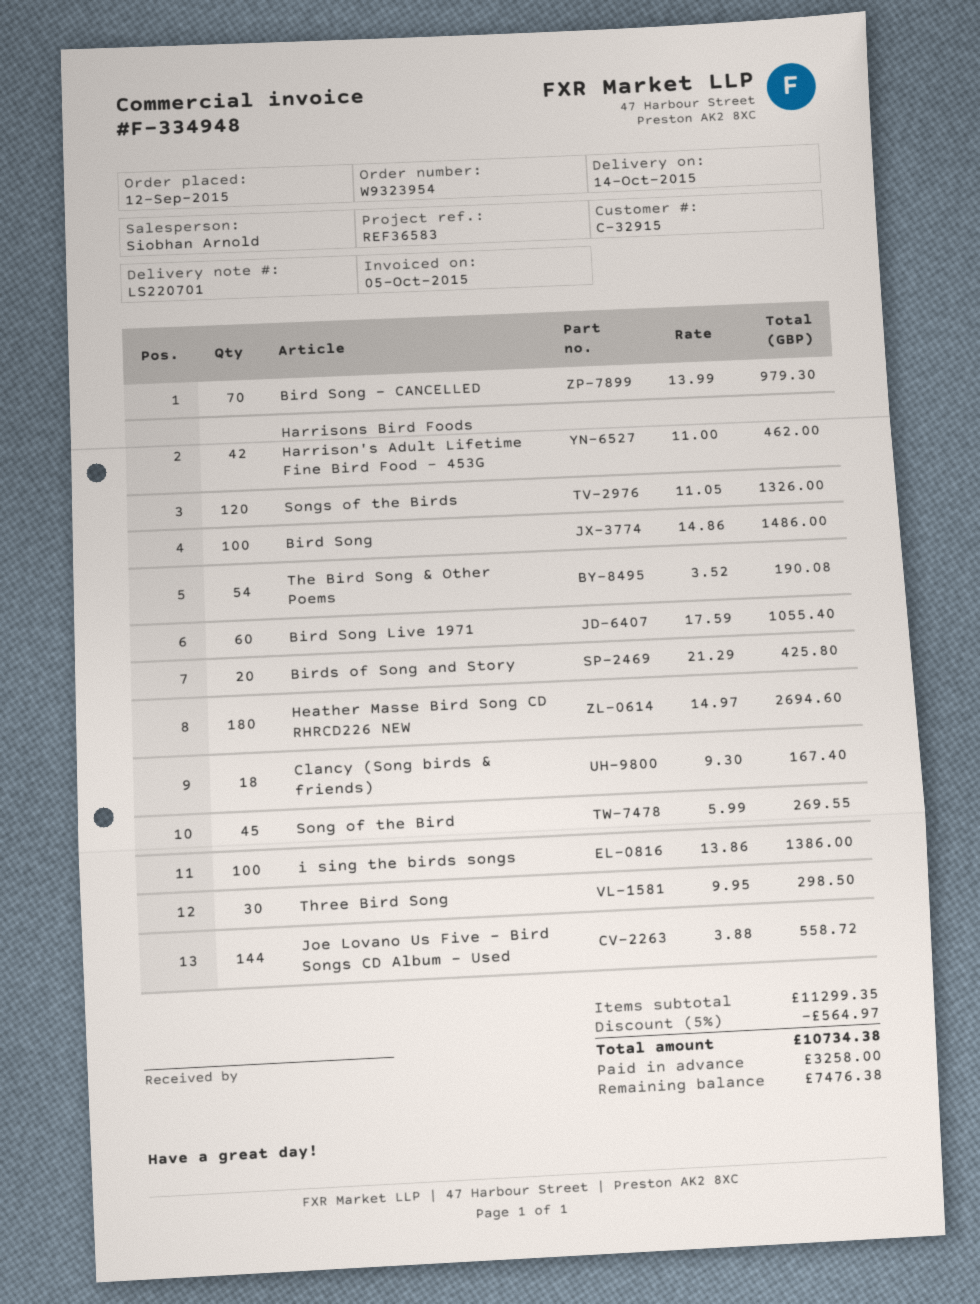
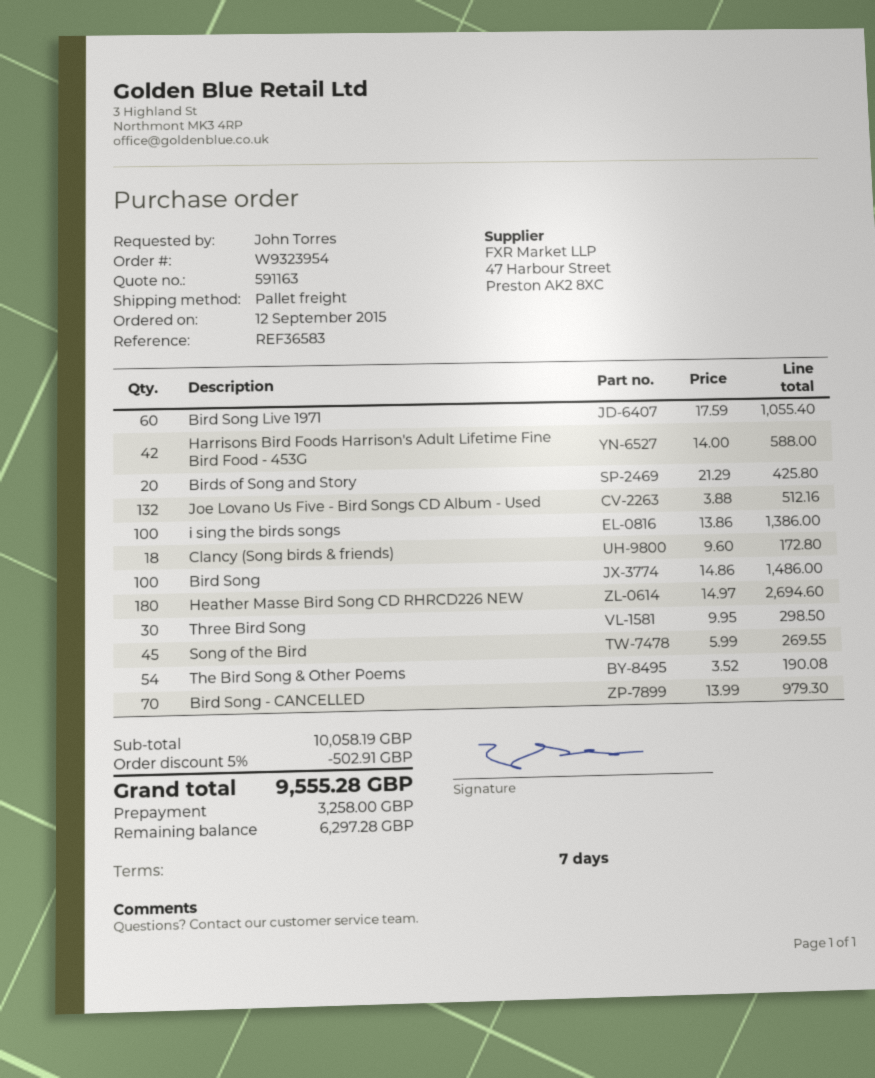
Harrisons Bird Foods Harrison's Adult Lifetime Fine Bird Food - 453G: 42 x 11.00 = 462.00 -> 42 x 14.00 = 588.00
Songs of the Birds: 120 x 11.05 = 1326.00 -> none
Clancy (Song birds & friends): 18 x 9.30 = 167.40 -> 18 x 9.60 = 172.80
Joe Lovano Us Five - Bird Songs CD Album - Used: 144 x 3.88 = 558.72 -> 132 x 3.88 = 512.16
subtotal: 11299.35 -> 10058.19
discount: 5% = 564.97 -> 5% = 502.91
total: 10734.38 -> 9555.28
balance: 7476.38 -> 6297.28

